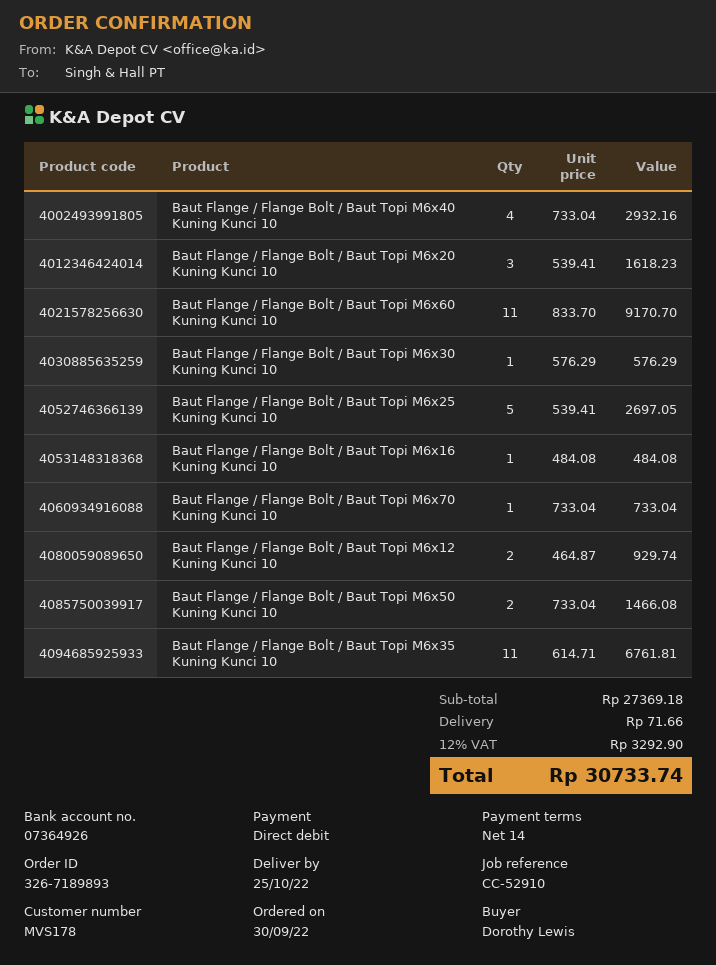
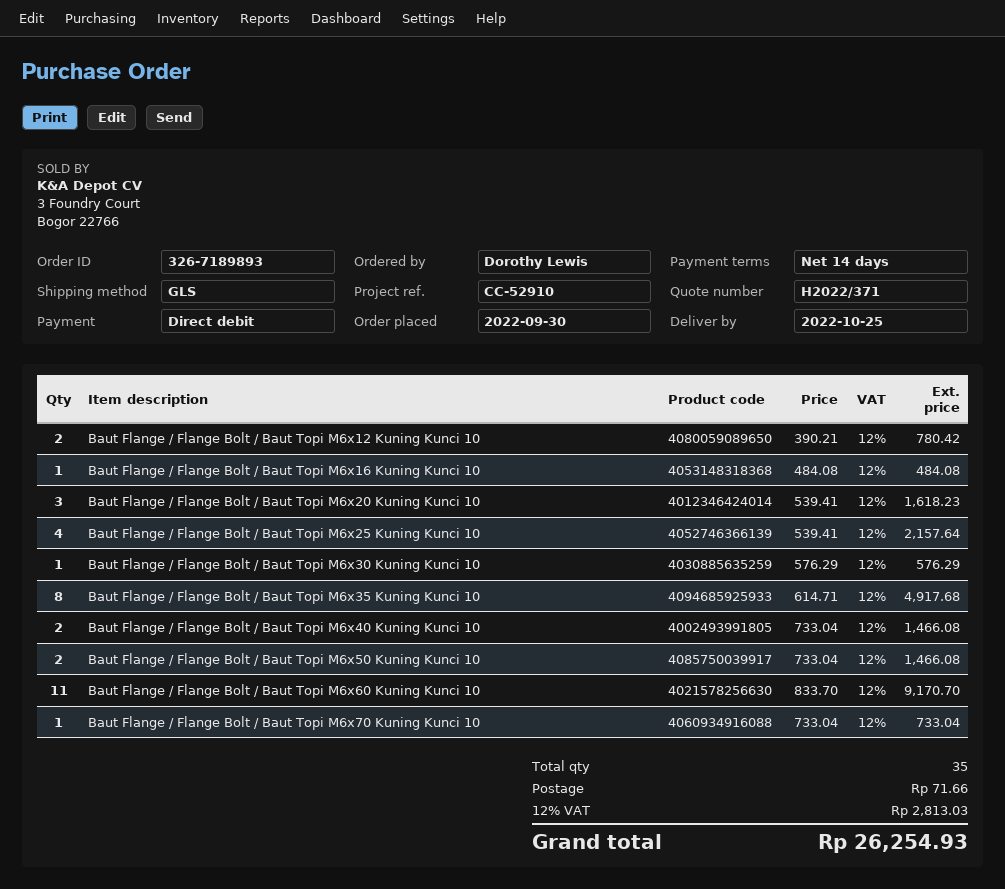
Baut Flange / Flange Bolt / Baut Topi M6x40 Kuning Kunci 10: 4 x 733.04 = 2932.16 -> 2 x 733.04 = 1466.08
Baut Flange / Flange Bolt / Baut Topi M6x25 Kuning Kunci 10: 5 x 539.41 = 2697.05 -> 4 x 539.41 = 2157.64
Baut Flange / Flange Bolt / Baut Topi M6x12 Kuning Kunci 10: 2 x 464.87 = 929.74 -> 2 x 390.21 = 780.42
Baut Flange / Flange Bolt / Baut Topi M6x35 Kuning Kunci 10: 11 x 614.71 = 6761.81 -> 8 x 614.71 = 4917.68
tax: 12% = 3292.90 -> 12% = 2813.03
total: 30733.74 -> 26254.93

